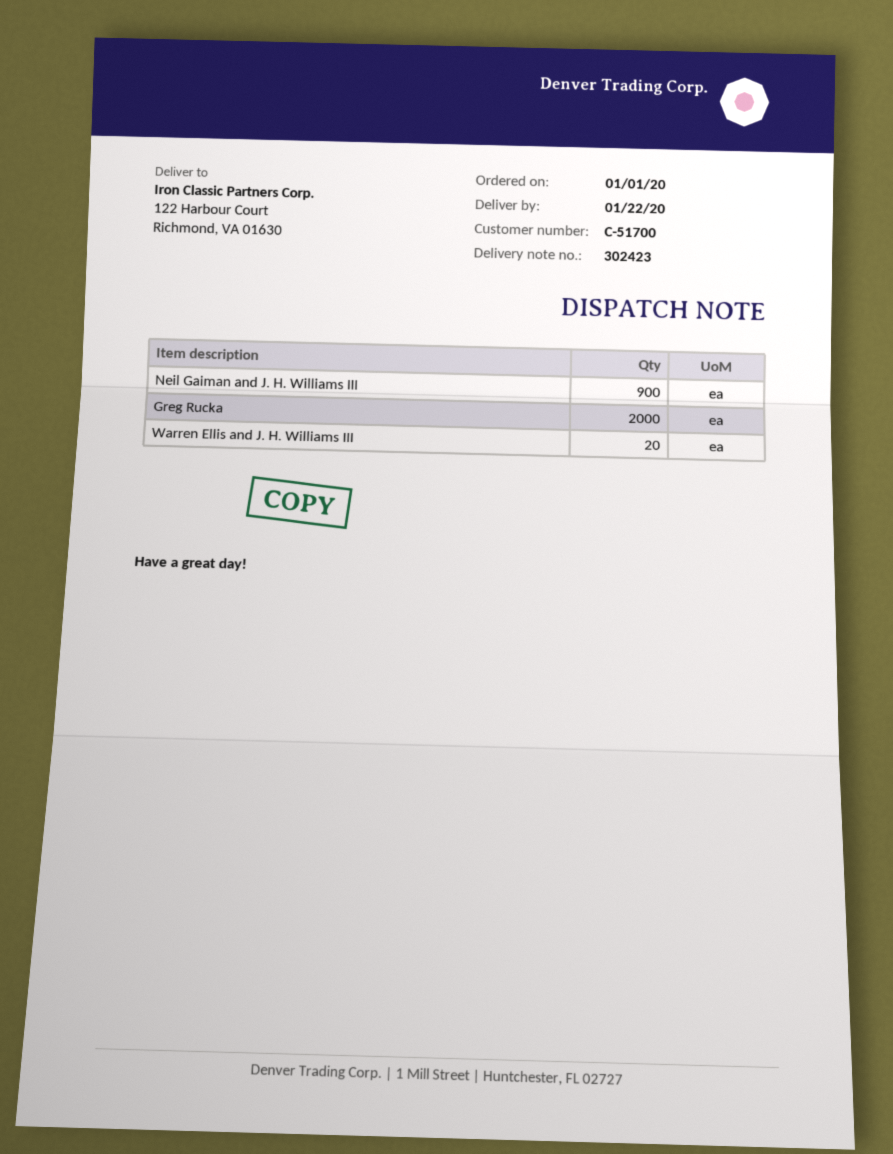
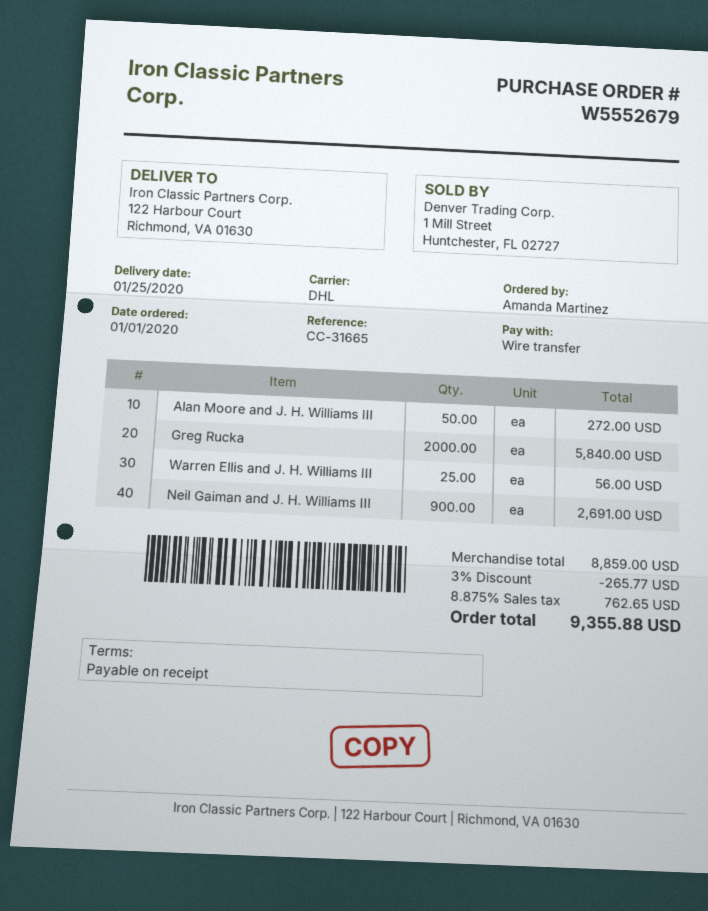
delivery date: 2020-01-22 -> 2020-01-25
Warren Ellis and J. H. Williams III: 20 -> 25
Alan Moore and J. H. Williams III: none -> 50

